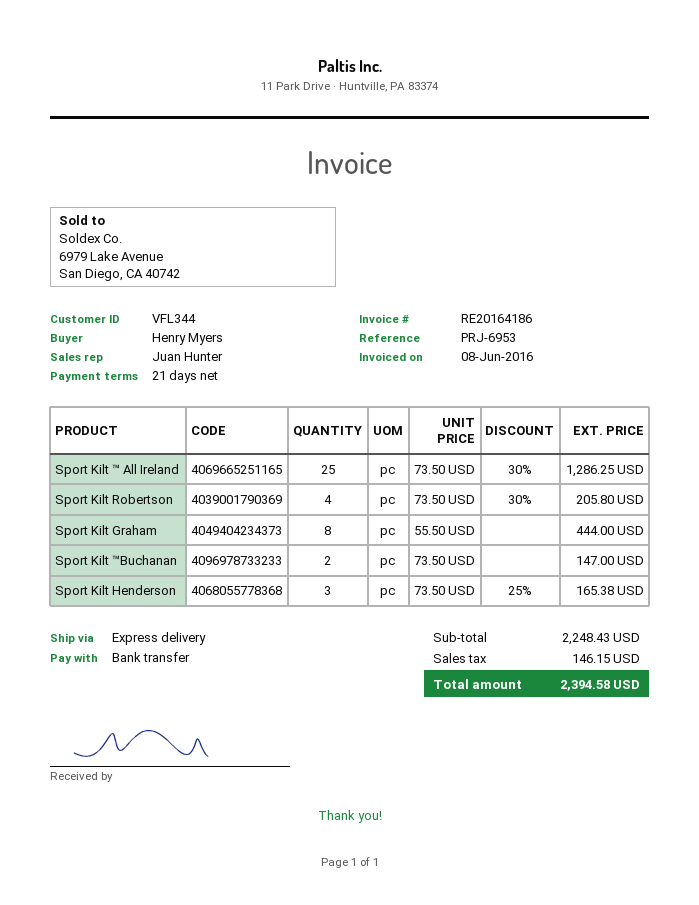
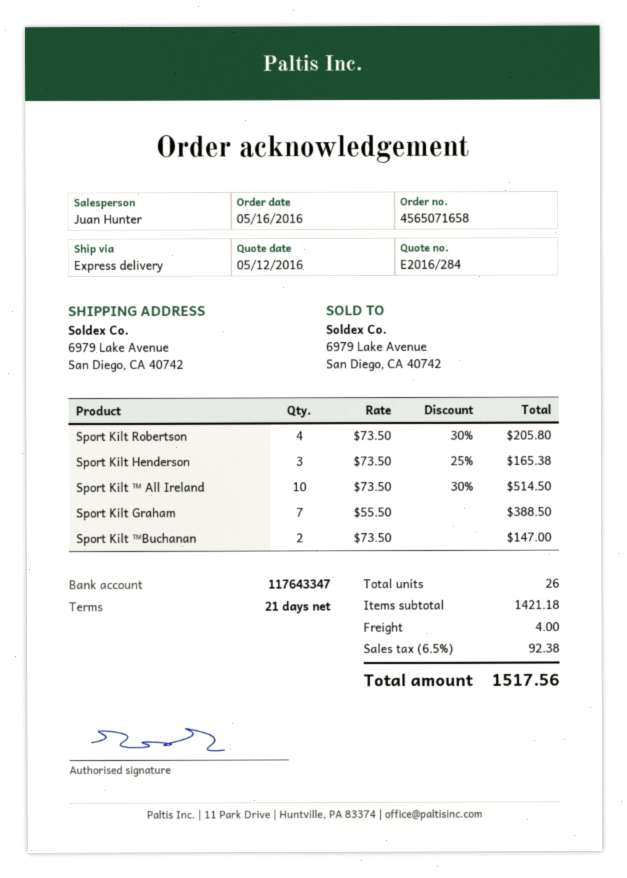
Sport Kilt ™ All Ireland: 25 x 73.50 - 30% = 1286.25 -> 10 x 73.50 - 30% = 514.50
Sport Kilt Graham: 8 x 55.50 = 444.00 -> 7 x 55.50 = 388.50
subtotal: 2248.43 -> 1421.18
shipping: none -> 4.00
tax: 146.15 -> 92.38
total: 2394.58 -> 1517.56

